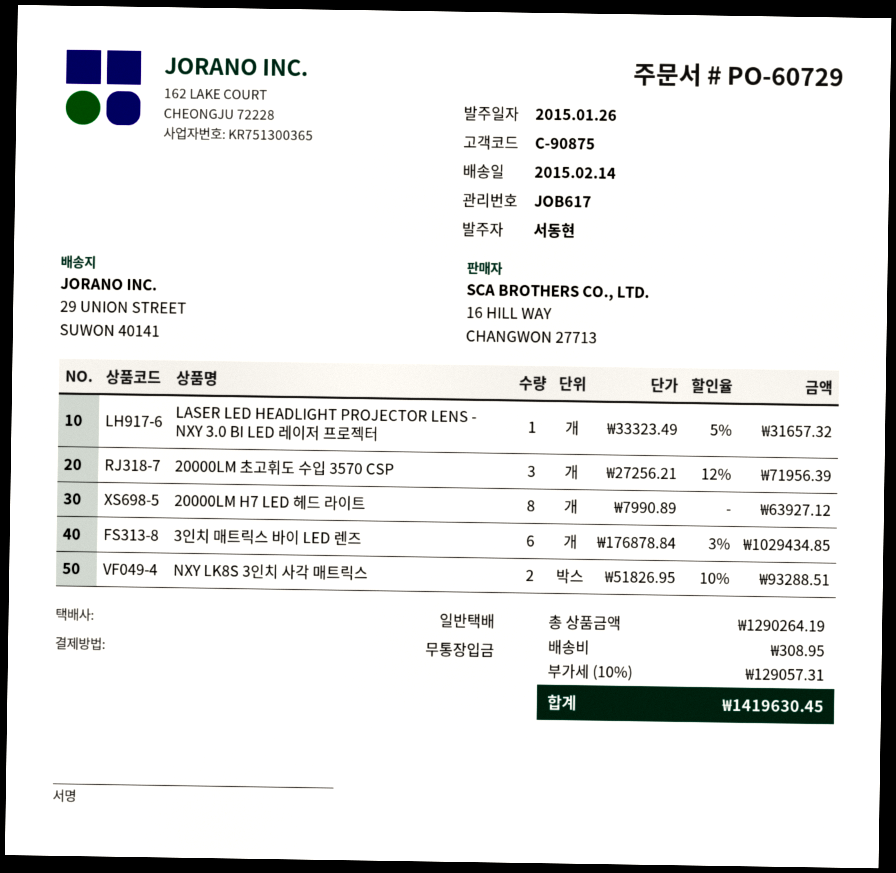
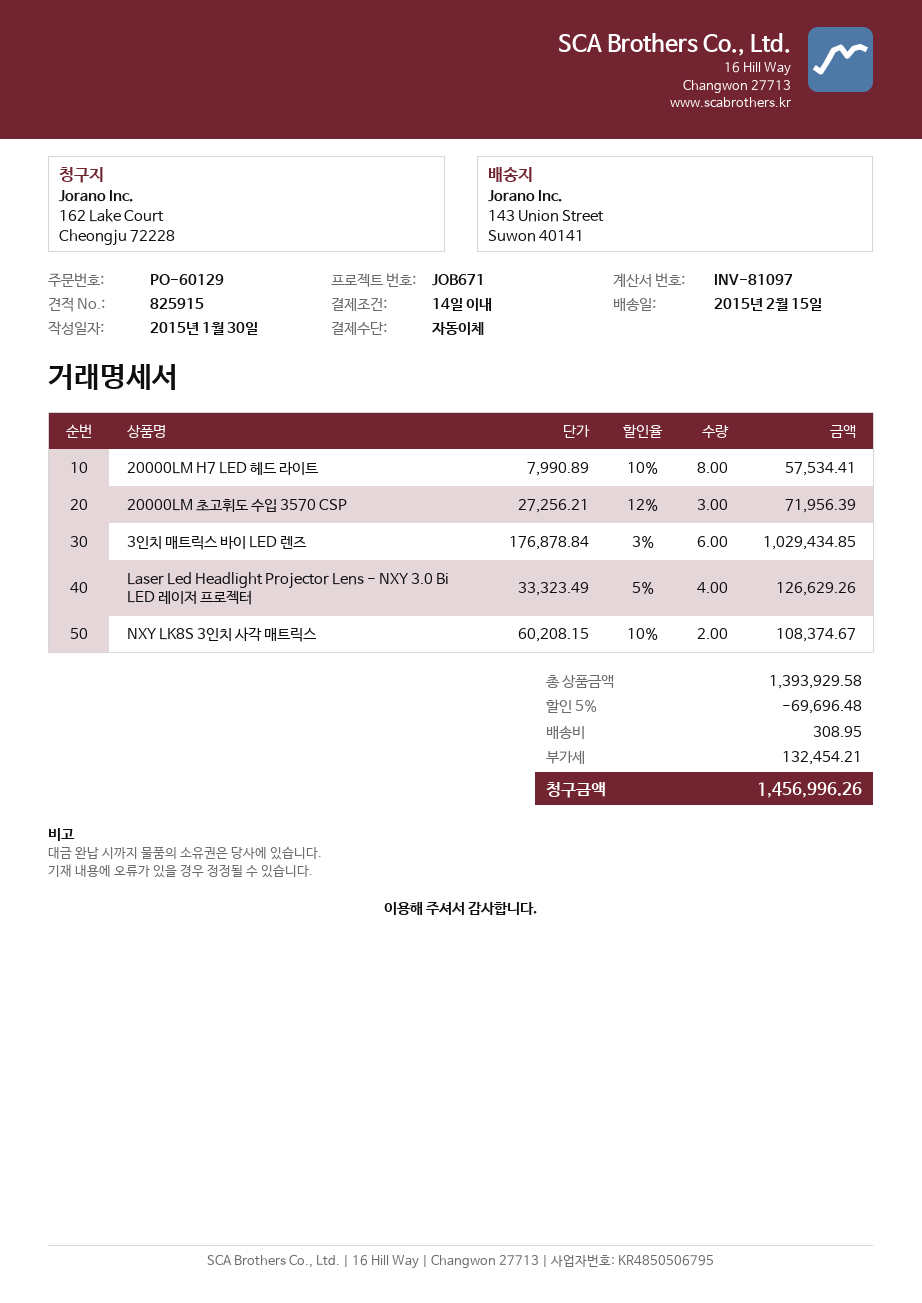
order number: PO-60729 -> PO-60129
delivery date: 2015-02-14 -> 2015-02-15
reference: JOB617 -> JOB671
payment method: bank transfer -> direct debit
ship to: 29 UNION STREET, SUWON 40141 -> 143 Union Street, Suwon 40141
LASER LED HEADLIGHT PROJECTOR LENS - NXY 3.0 BI LED 레이저 프로젝터: 1 x 33323.49 - 5% = 31657.32 -> 4 x 33323.49 - 5% = 126629.26
20000LM H7 LED 헤드 라이트: 8 x 7990.89 = 63927.12 -> 8 x 7990.89 - 10% = 57534.41
NXY LK8S 3인치 사각 매트릭스: 2 x 51826.95 - 10% = 93288.51 -> 2 x 60208.15 - 10% = 108374.67
subtotal: 1290264.19 -> 1393929.58
discount: none -> 5% = 69696.48
tax: 129057.31 -> 132454.21
total: 1419630.45 -> 1456996.26

